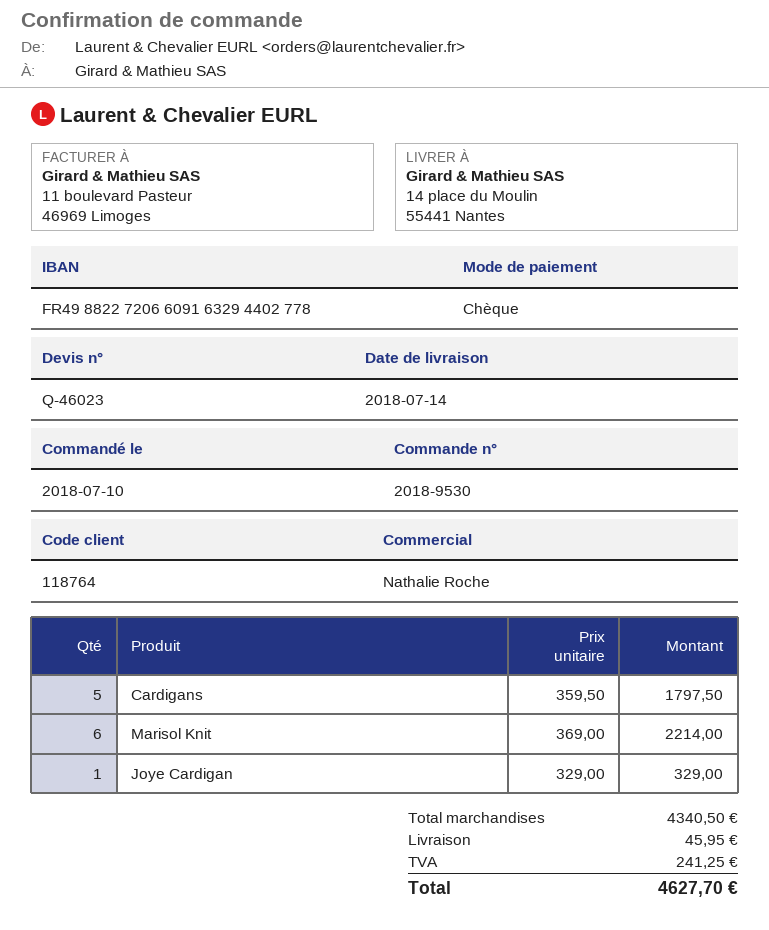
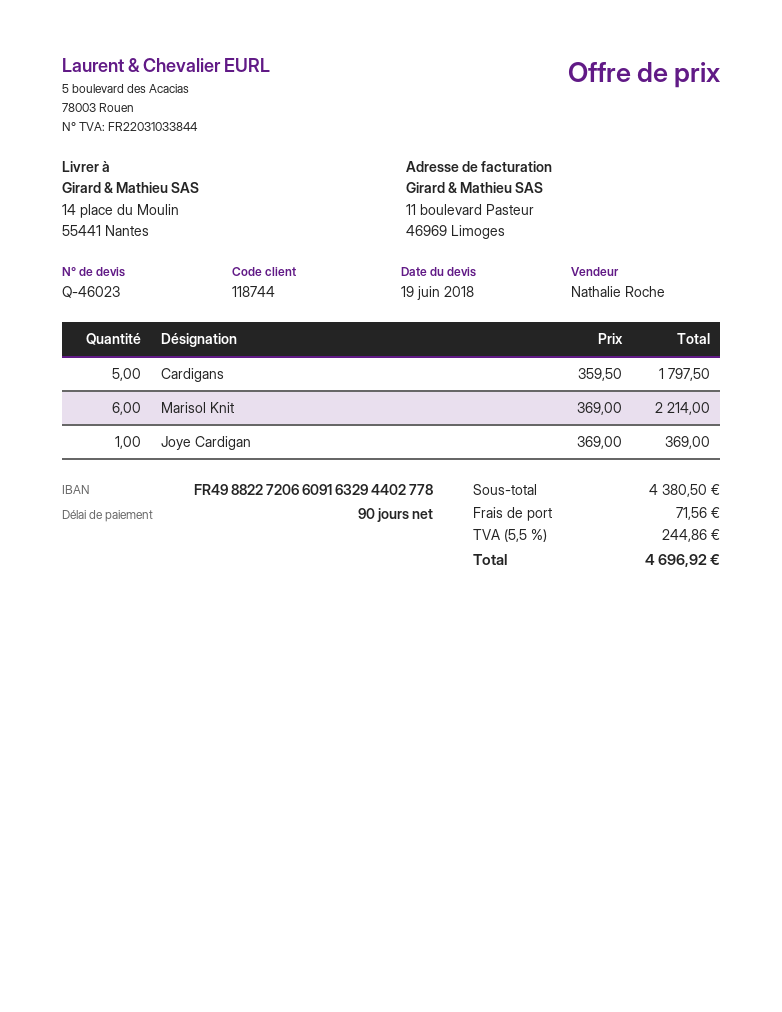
customer number: 118764 -> 118744
Joye Cardigan: 1 x 329.00 = 329.00 -> 1 x 369.00 = 369.00
subtotal: 4340.50 -> 4380.50
shipping: 45.95 -> 71.56
tax: 241.25 -> 244.86
total: 4627.70 -> 4696.92

